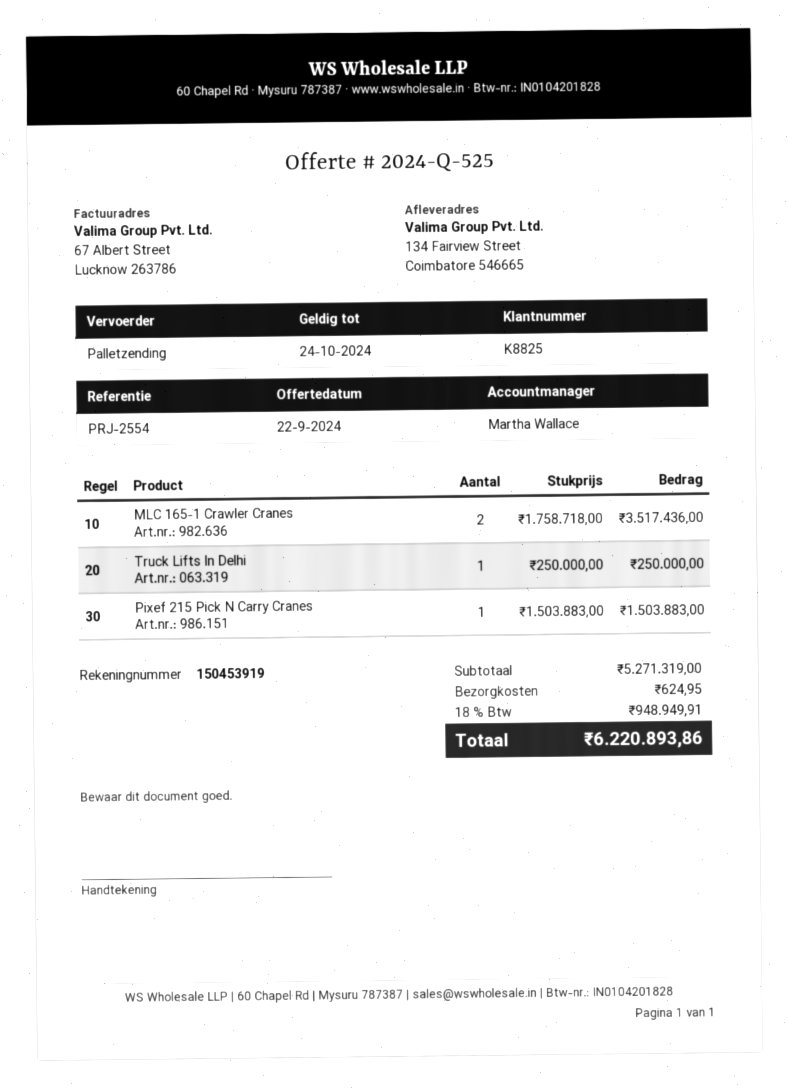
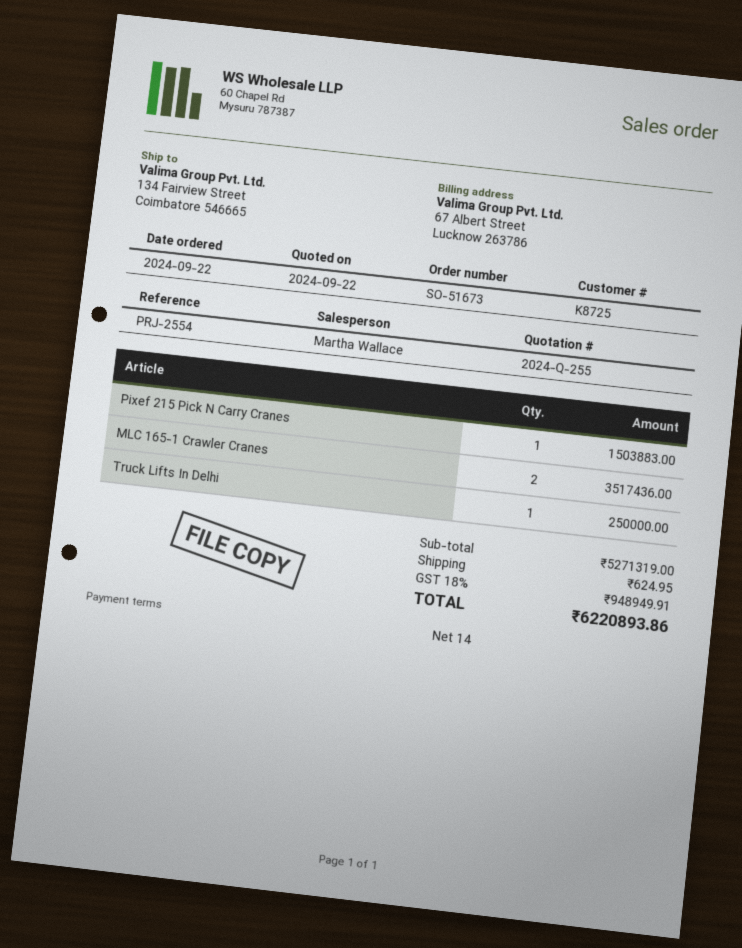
quote number: 2024-Q-525 -> 2024-Q-255
customer number: K8825 -> K8725

